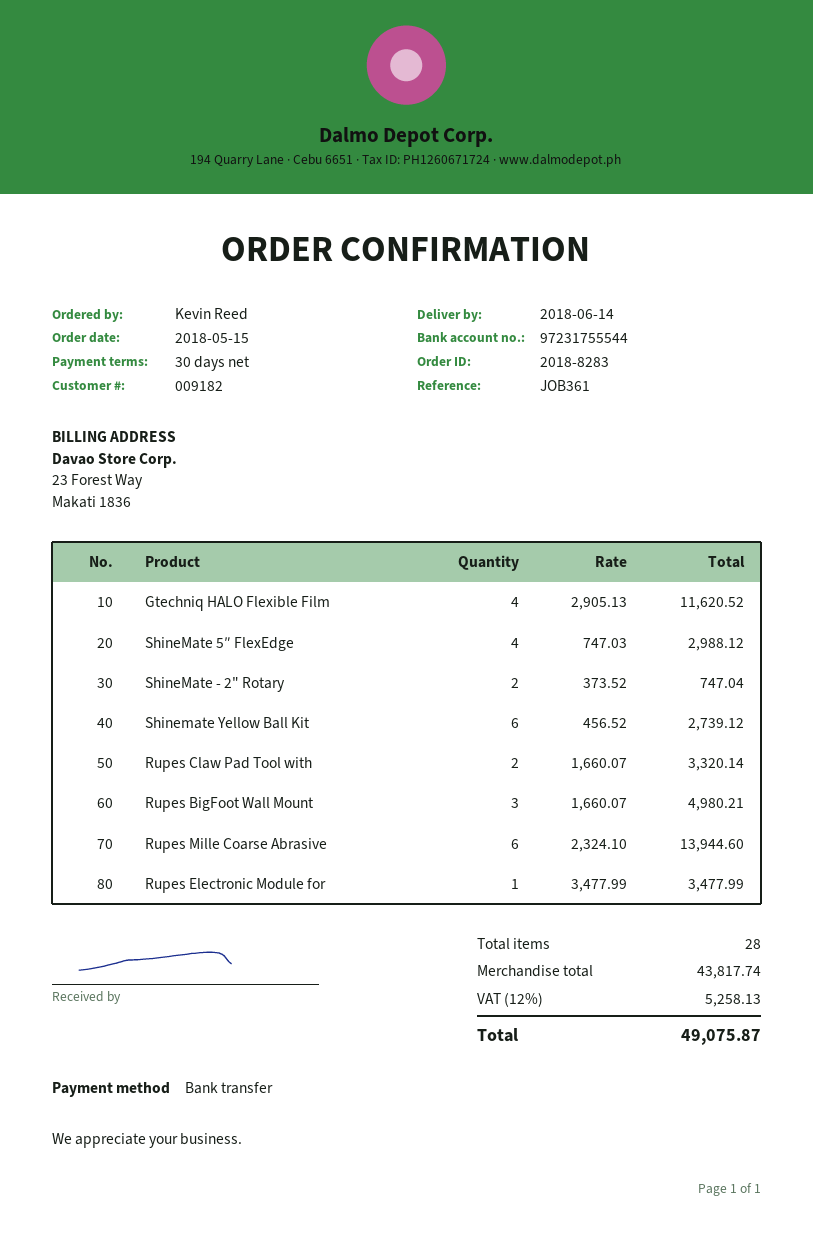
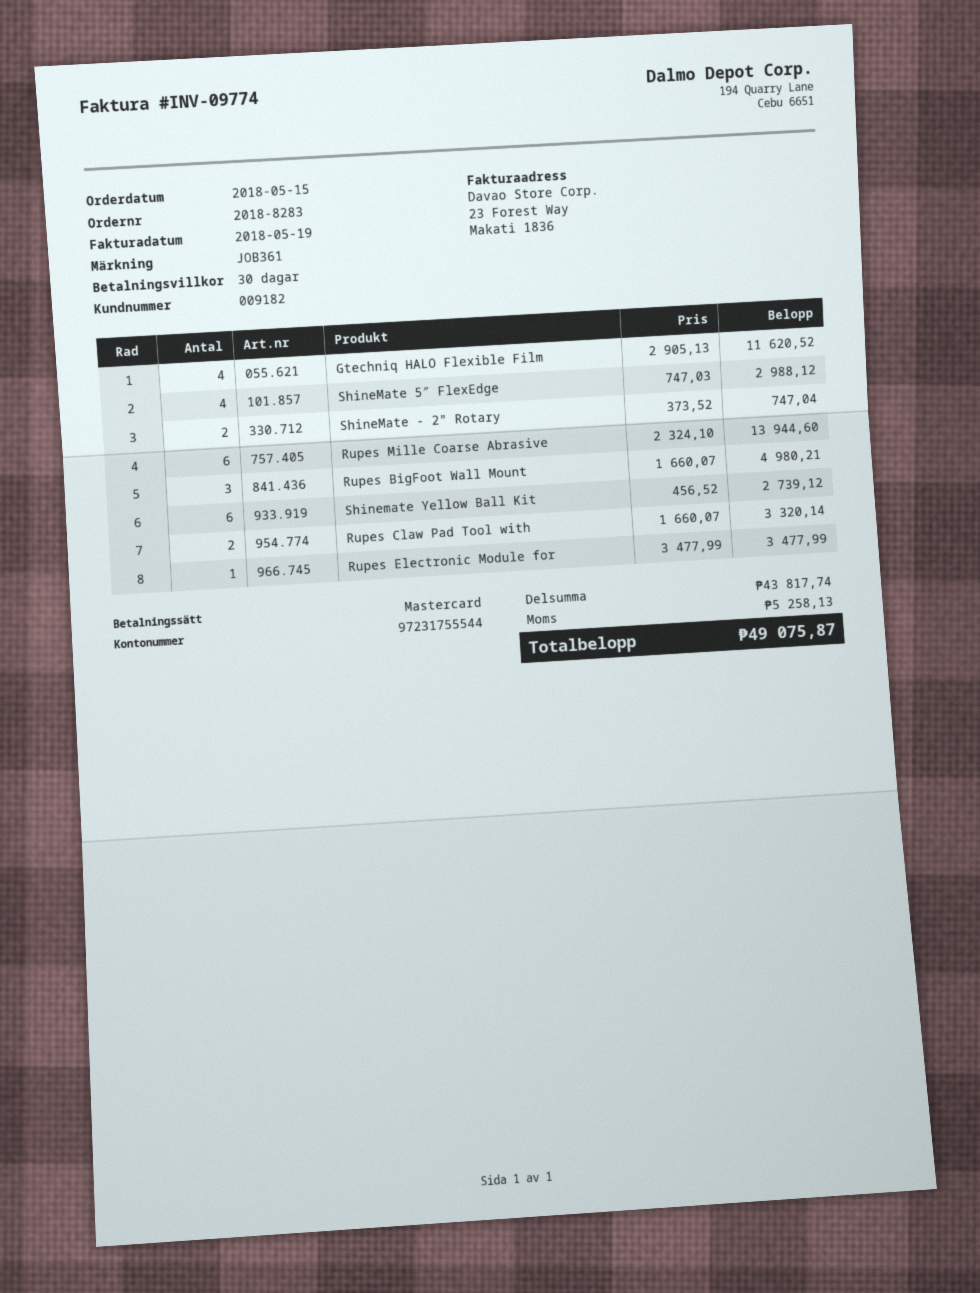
payment method: bank transfer -> Mastercard

